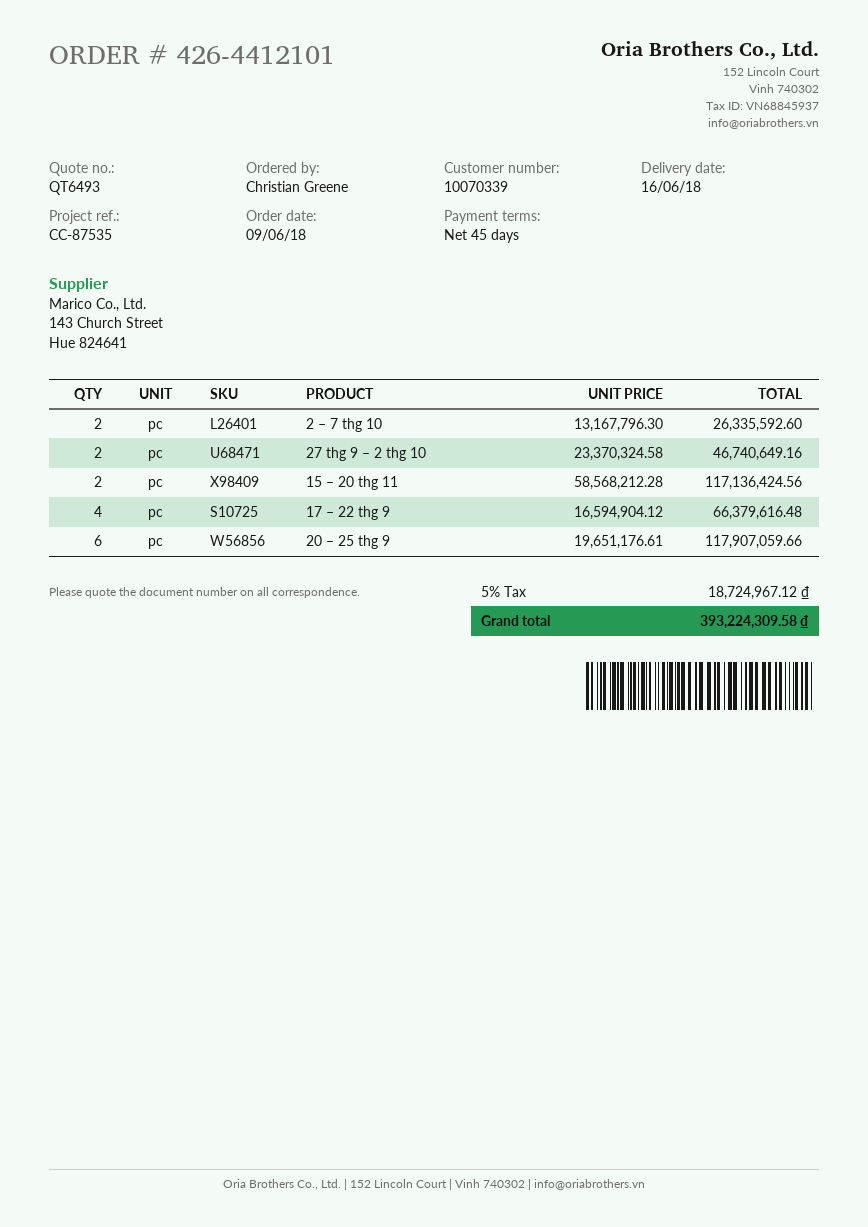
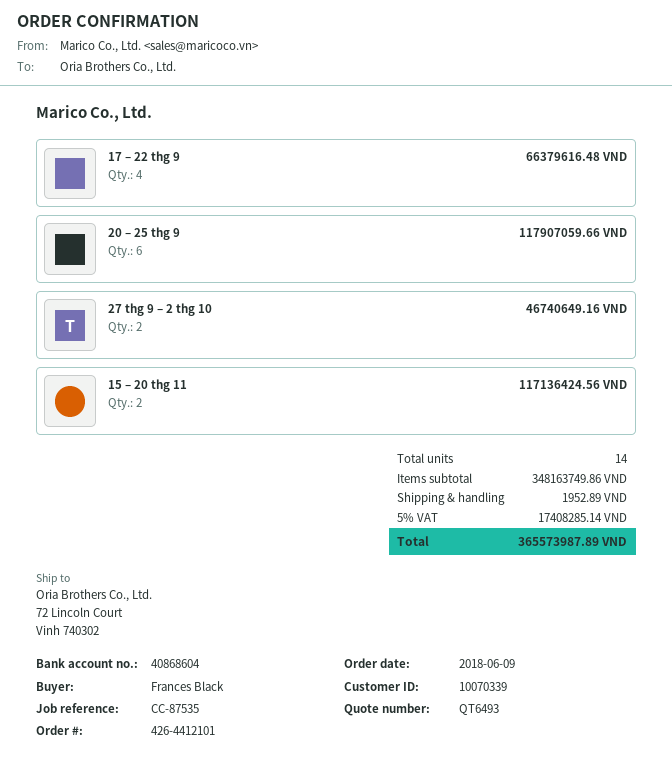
ordered by: Christian Greene -> Frances Black
2 – 7 thg 10: 2 for 26335592.60 -> none
shipping: none -> 1952.89
tax: 5% = 18724967.12 -> 5% = 17408285.14
total: 393224309.58 -> 365573987.89

